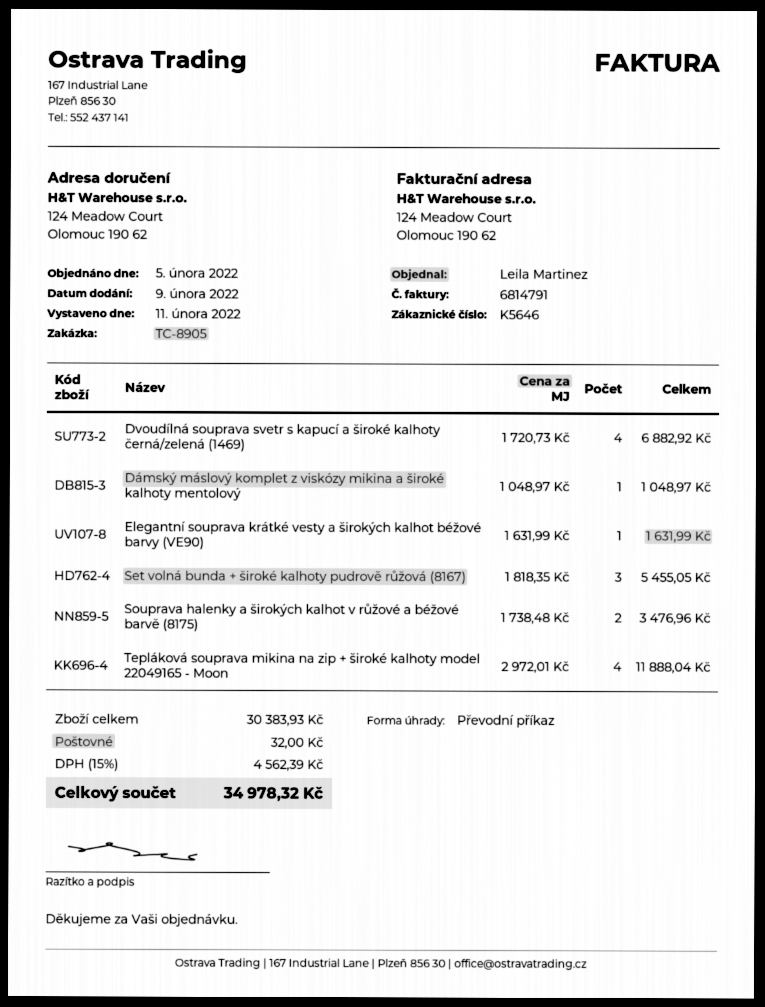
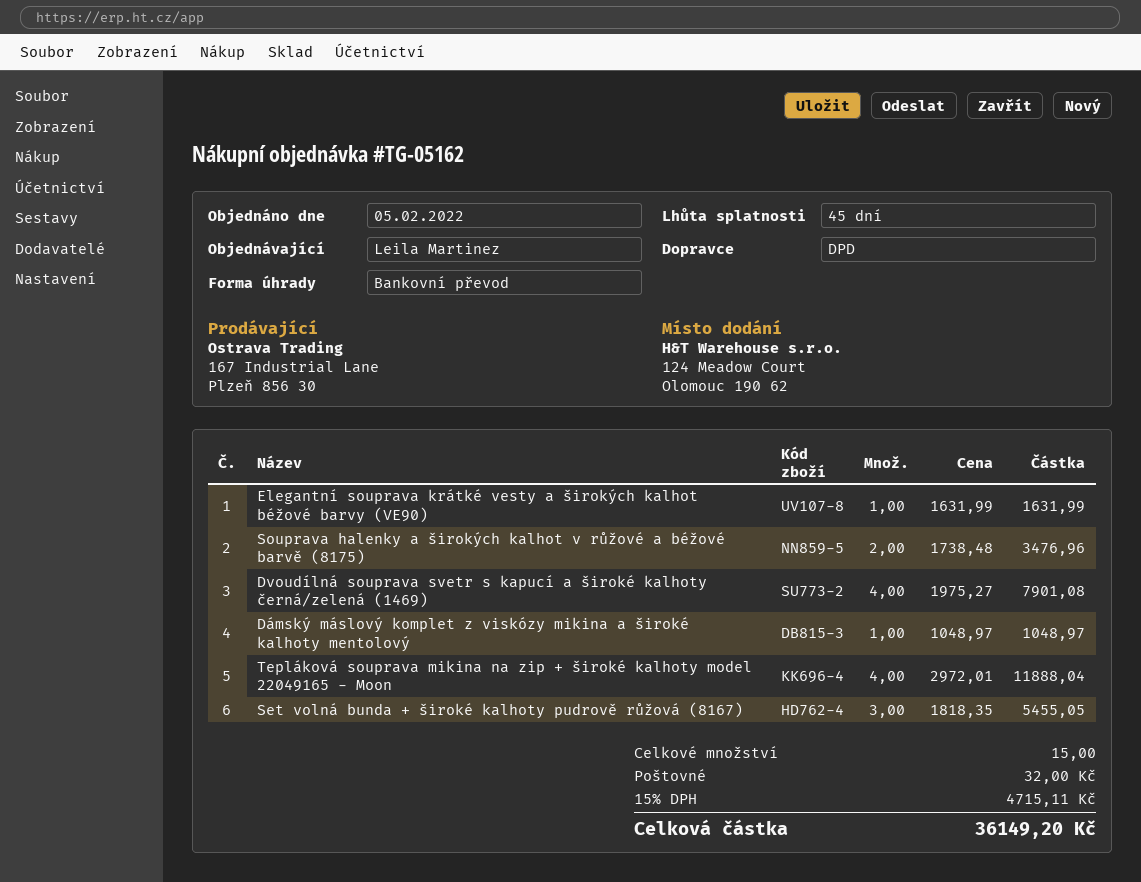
Dvoudílná souprava svetr s kapucí a široké kalhoty černá/zelená (1469): 4 x 1720.73 = 6882.92 -> 4 x 1975.27 = 7901.08
tax: 15% = 4562.39 -> 15% = 4715.11
total: 34978.32 -> 36149.20

